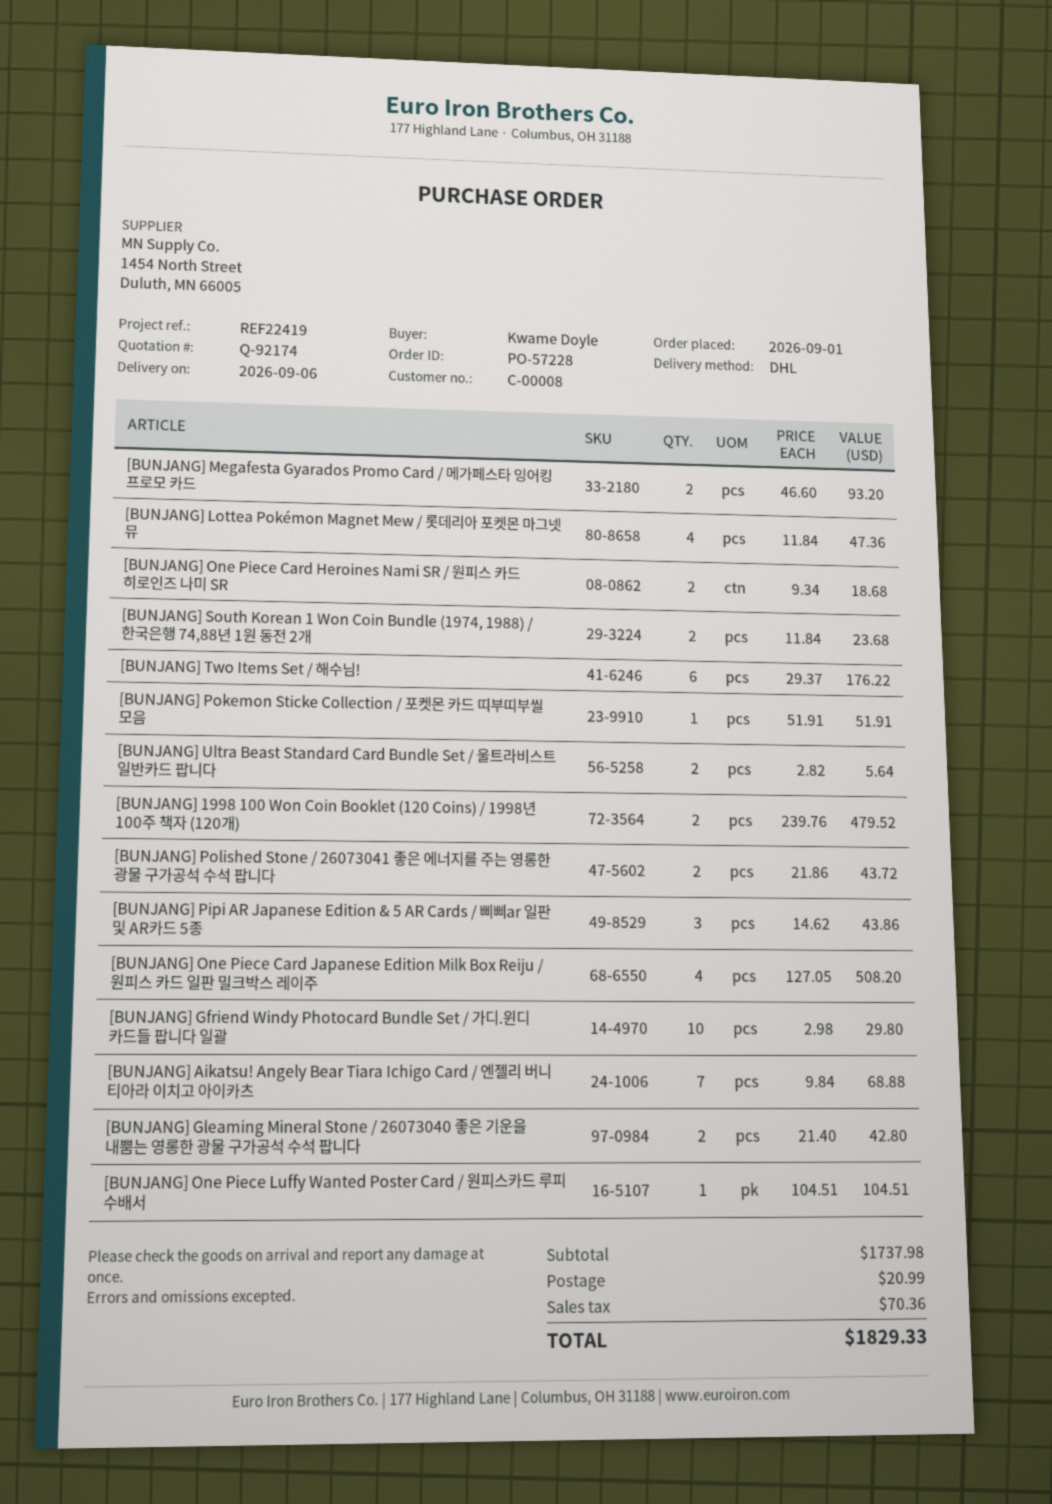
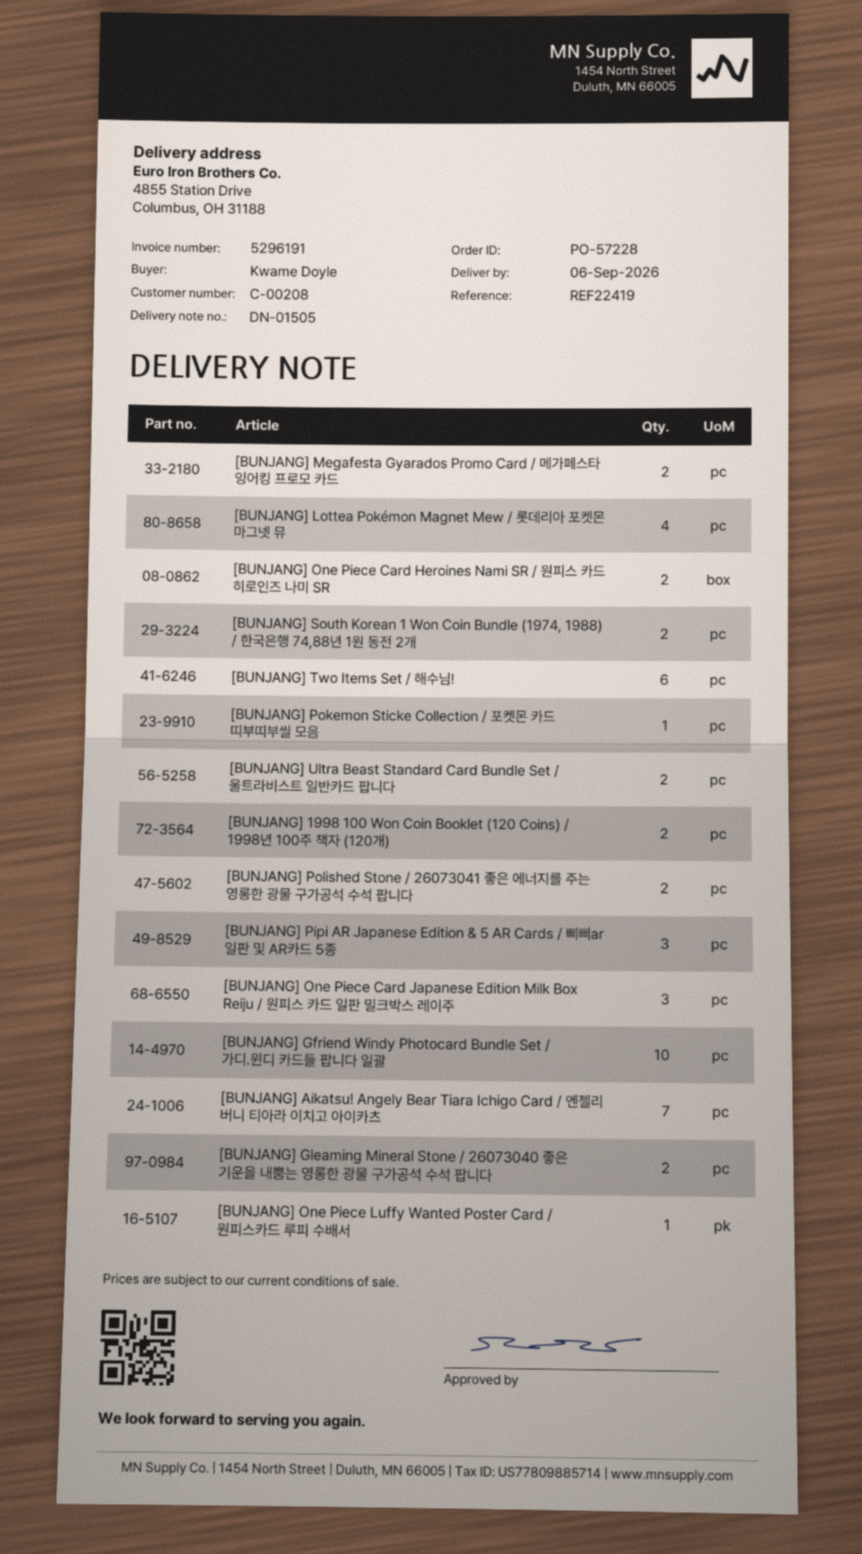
customer number: C-00008 -> C-00208
[BUNJANG] One Piece Card Japanese Edition Milk Box Reiju / 원피스 카드 일판 밀크박스 레이주: 4 -> 3

